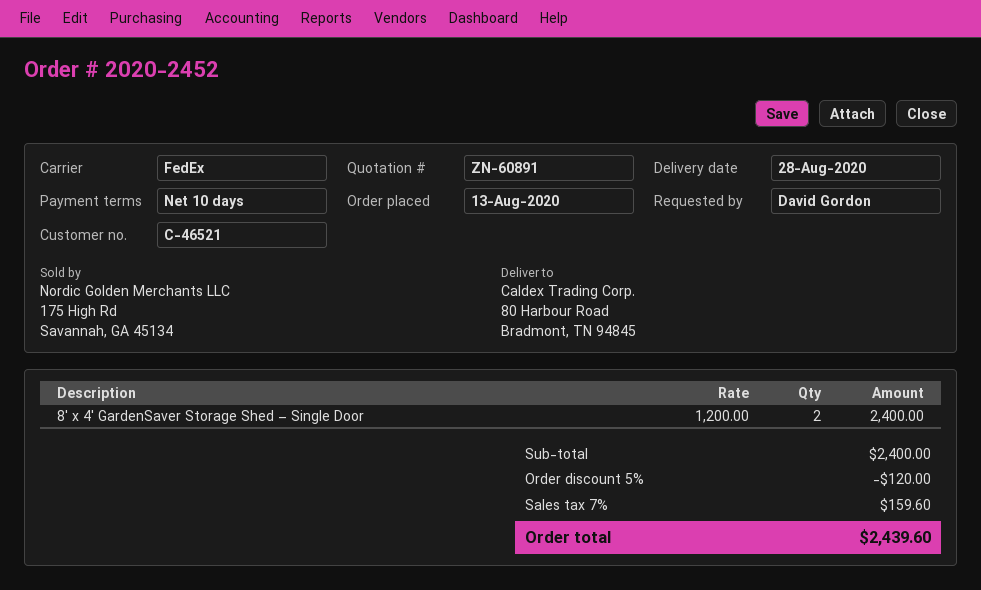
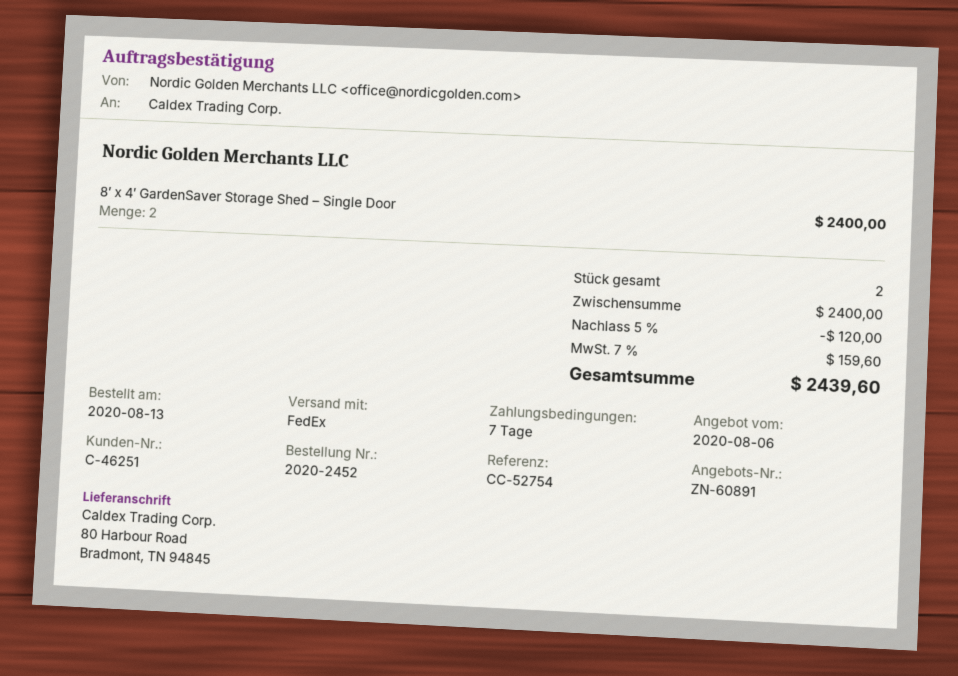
payment terms: 10 days -> 7 days
customer number: C-46521 -> C-46251

